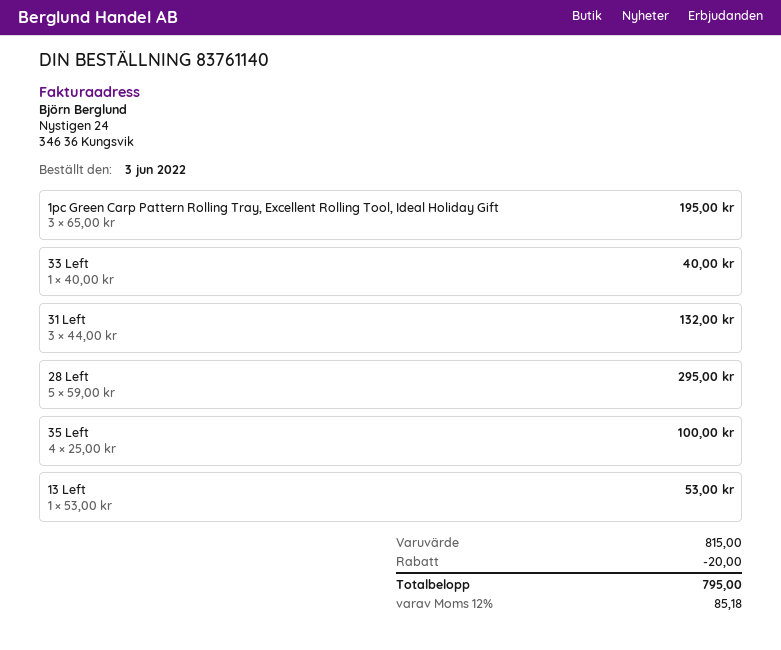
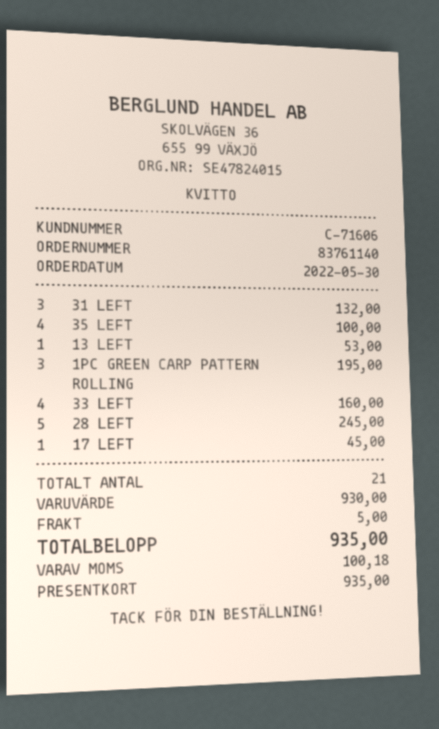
order date: 2022-06-03 -> 2022-05-30
33 Left: 1 for 40.00 -> 4 for 160.00
28 Left: 5 for 295.00 -> 5 for 245.00
17 LEFT: none -> 1 for 45.00
subtotal: 815.00 -> 930.00
discount: 20.00 -> none
shipping: none -> 5.00
tax: 85.18 -> 100.18
total: 795.00 -> 935.00

